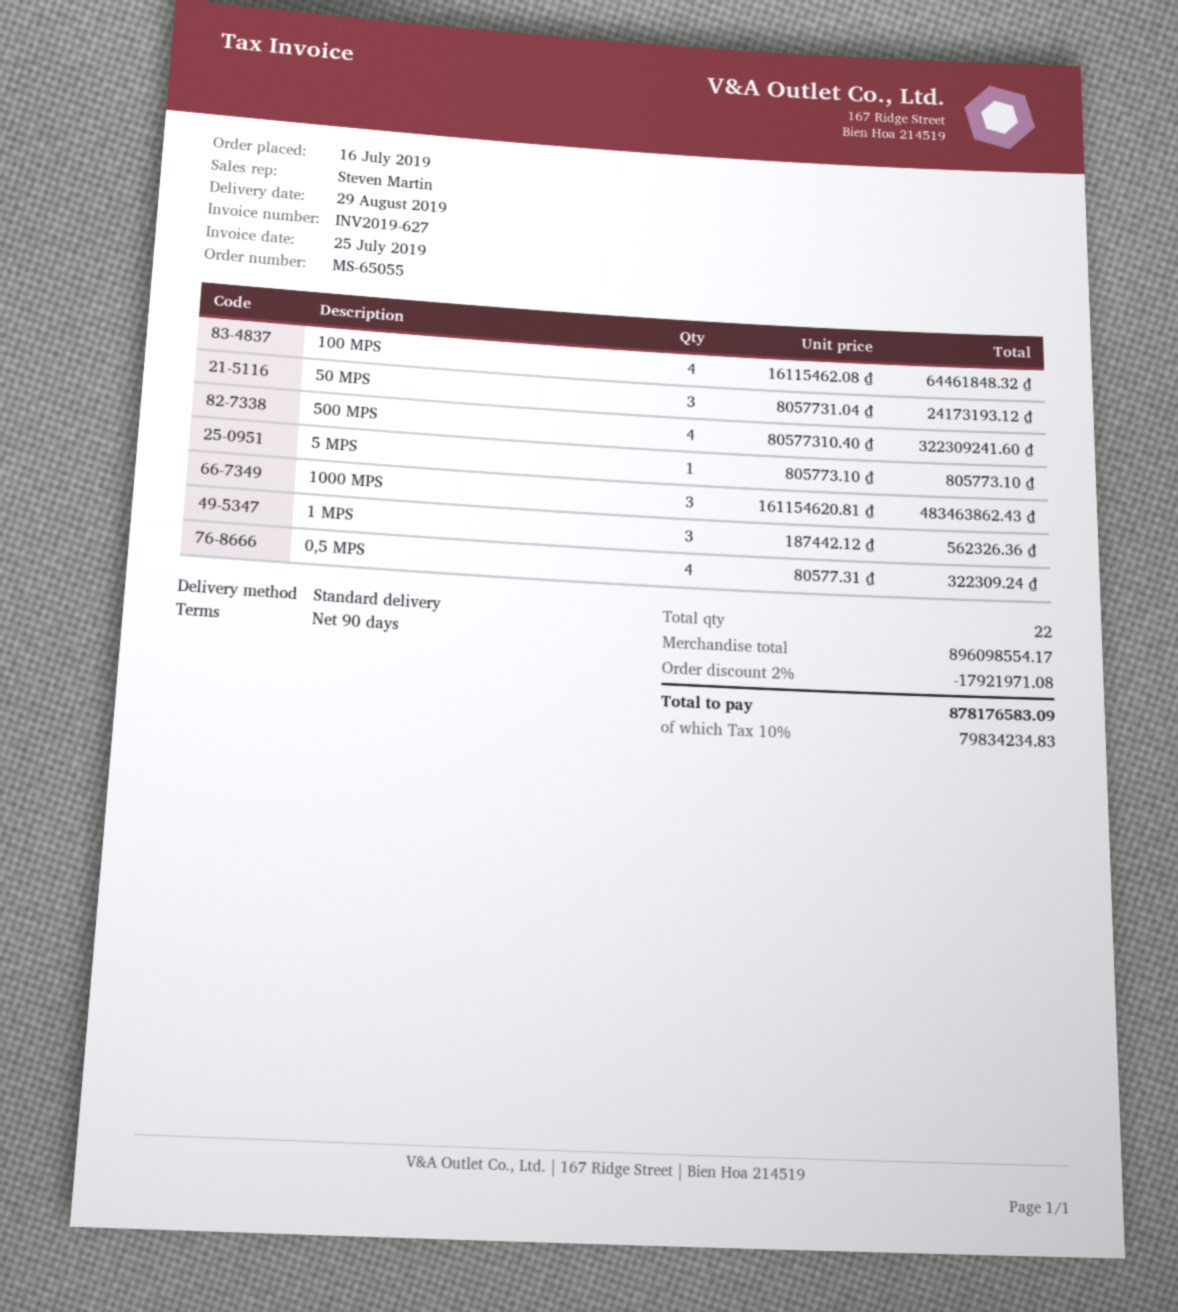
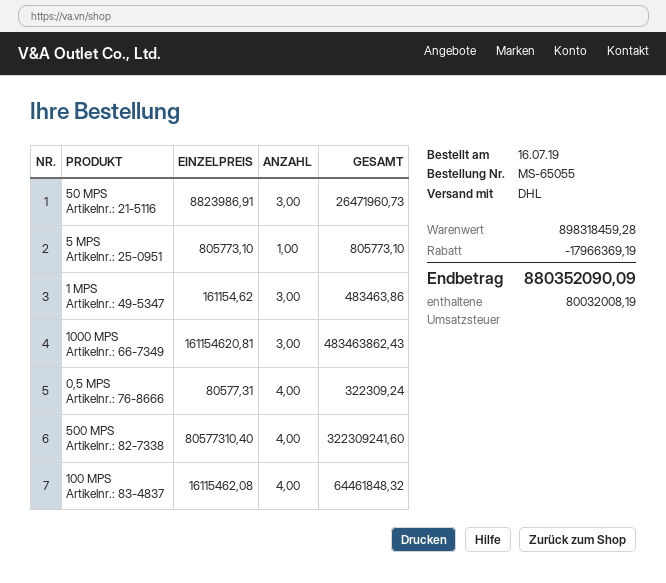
shipping method: standard -> DHL
50 MPS: 3 x 8057731.04 = 24173193.12 -> 3 x 8823986.91 = 26471960.73
1 MPS: 3 x 187442.12 = 562326.36 -> 3 x 161154.62 = 483463.86
subtotal: 896098554.17 -> 898318459.28
discount: 17921971.08 -> 17966369.19
tax: 79834234.83 -> 80032008.19
total: 878176583.09 -> 880352090.09

